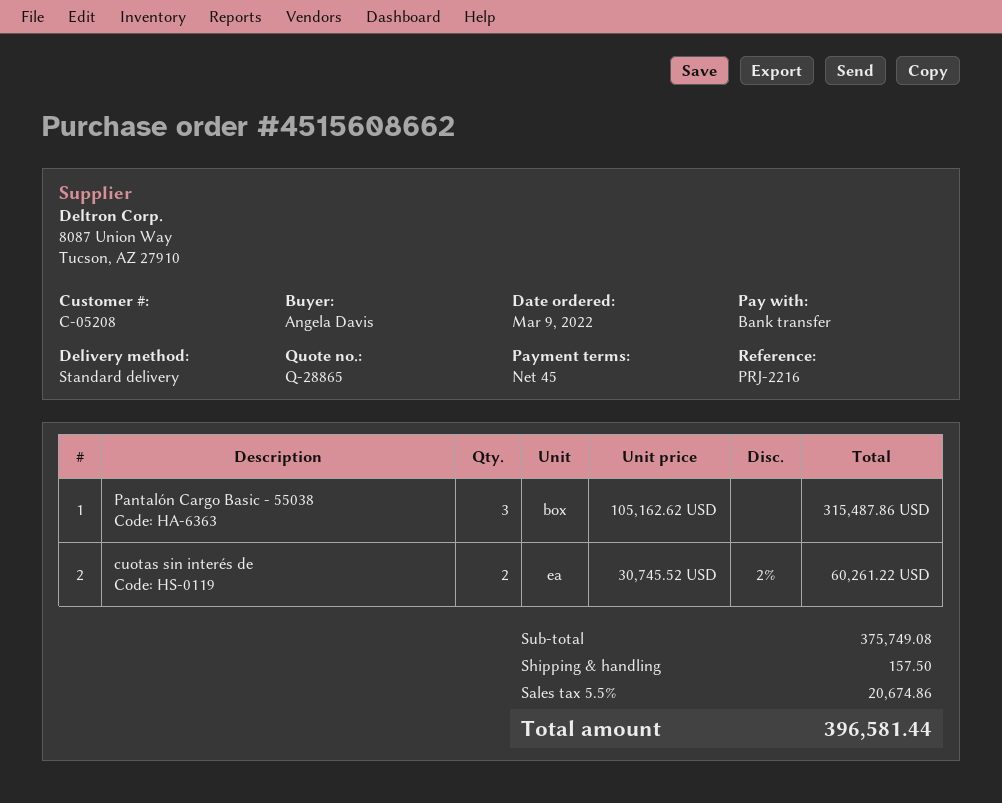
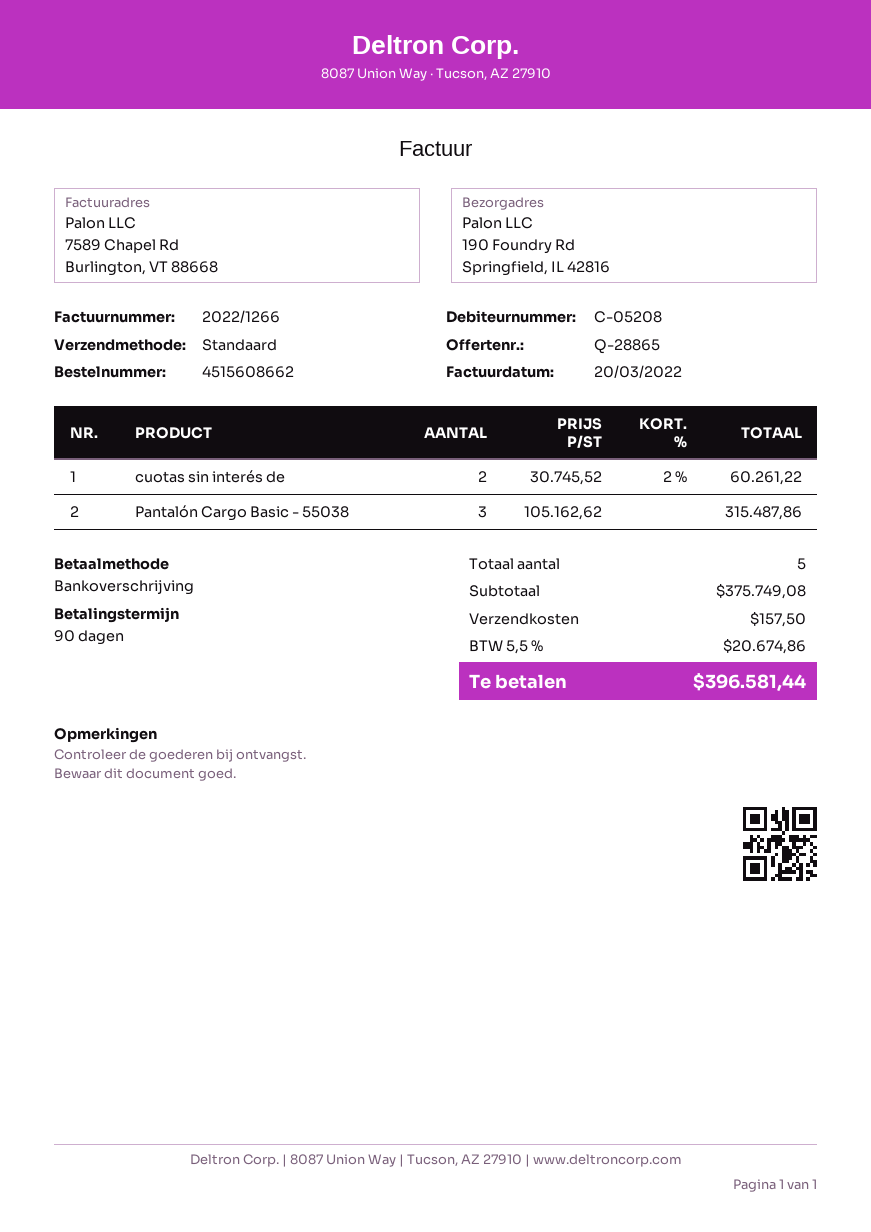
payment terms: 45 days -> 90 days

